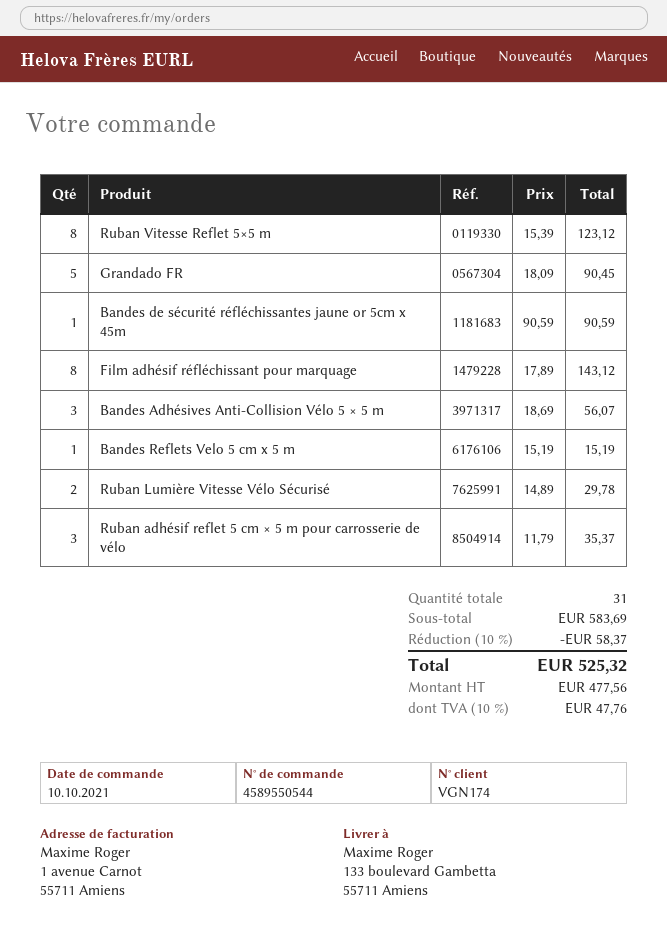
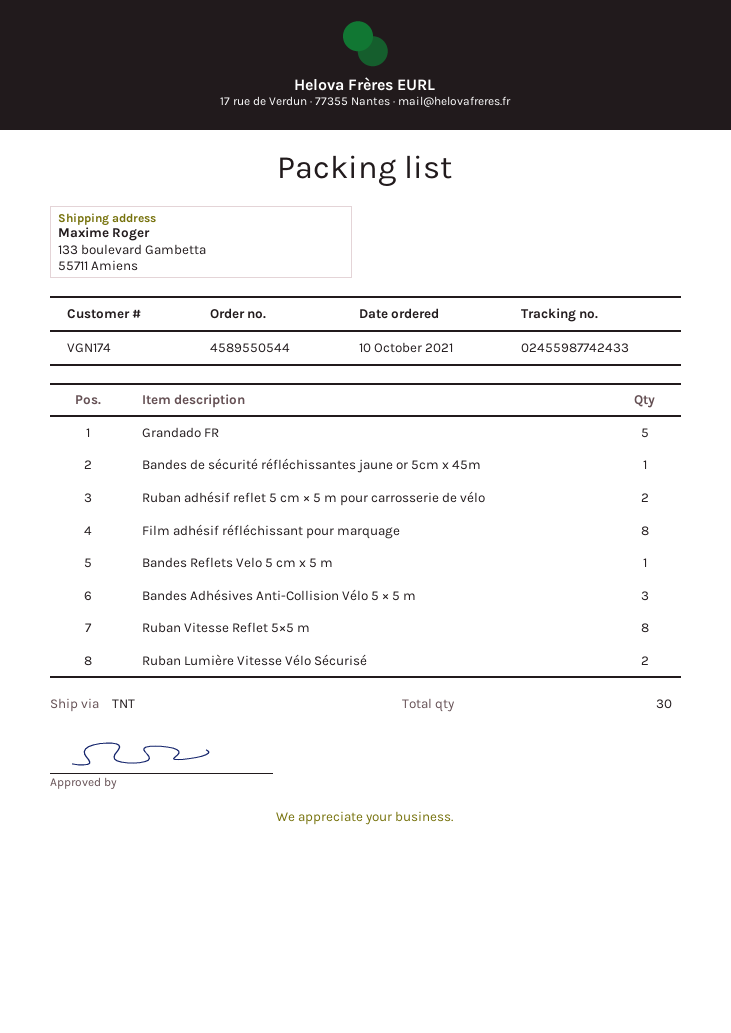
Ruban adhésif reflet 5 cm × 5 m pour carrosserie de vélo: 3 -> 2
total quantity: 31 -> 30

